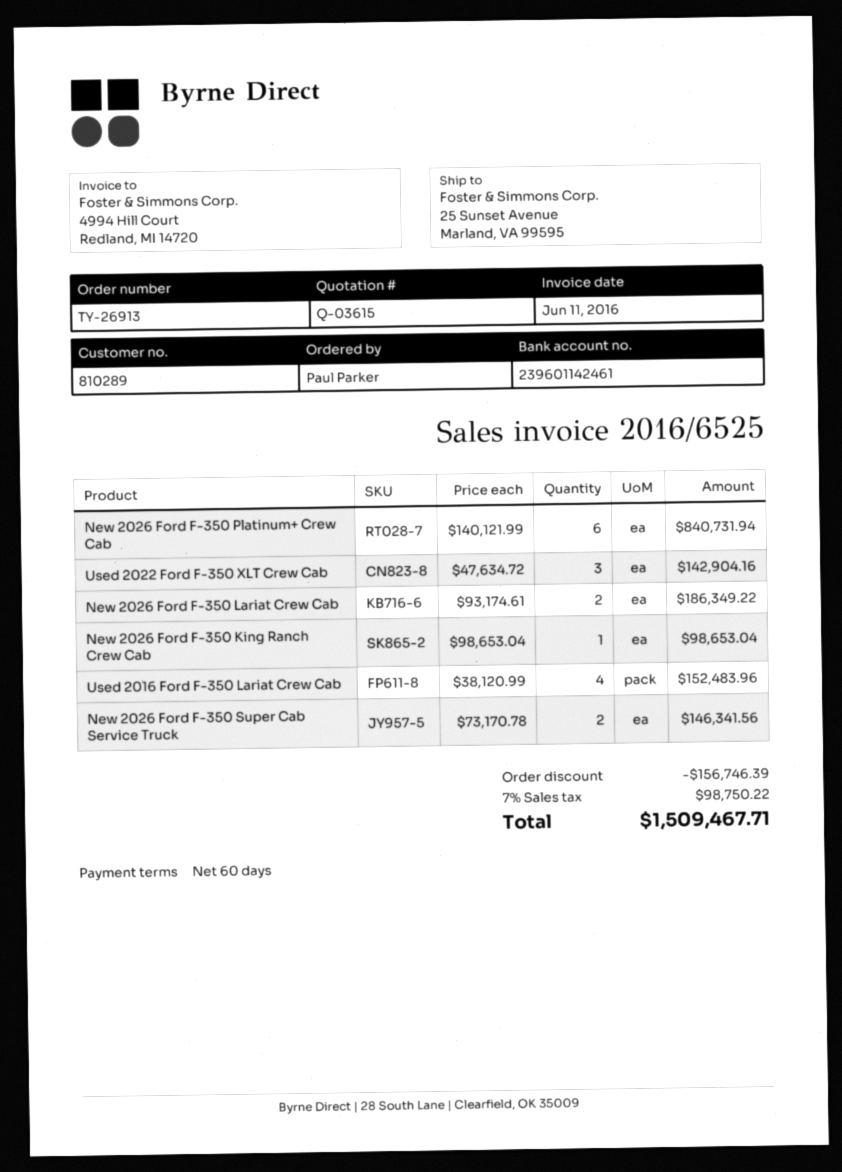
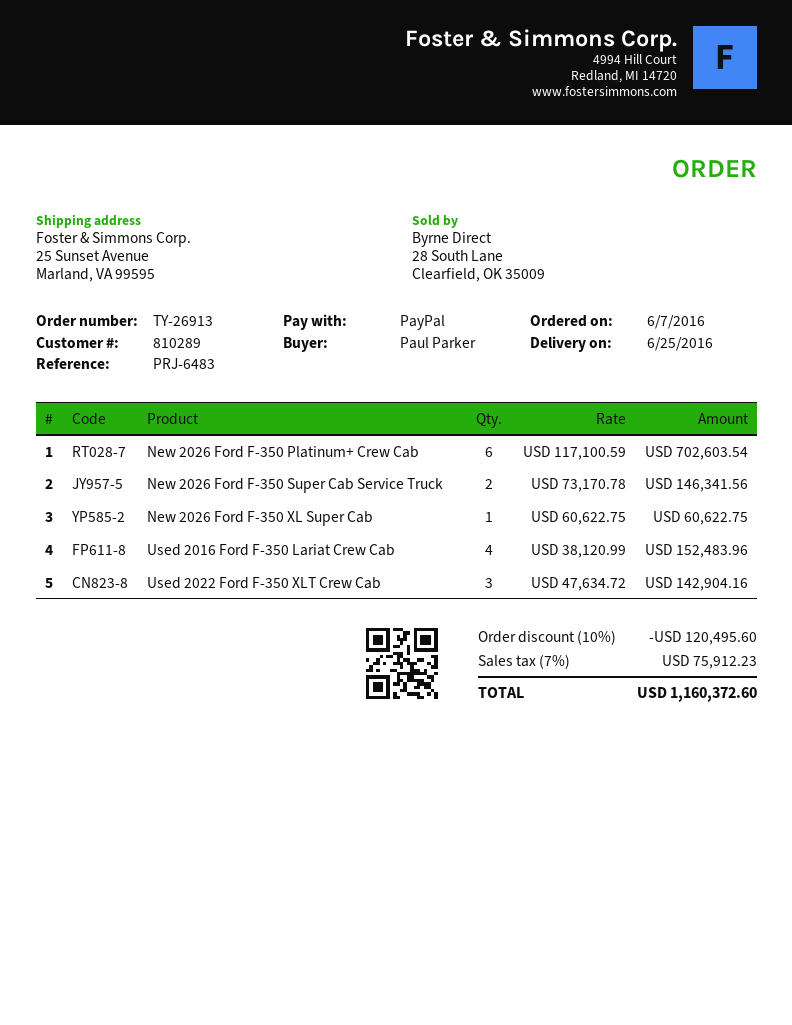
New 2026 Ford F-350 Platinum+ Crew Cab: 6 x 140121.99 = 840731.94 -> 6 x 117100.59 = 702603.54
New 2026 Ford F-350 Lariat Crew Cab: 2 x 93174.61 = 186349.22 -> none
New 2026 Ford F-350 King Ranch Crew Cab: 1 x 98653.04 = 98653.04 -> none
New 2026 Ford F-350 XL Super Cab: none -> 1 x 60622.75 = 60622.75
discount: 156746.39 -> 120495.60
tax: 7% = 98750.22 -> 7% = 75912.23
total: 1509467.71 -> 1160372.60

